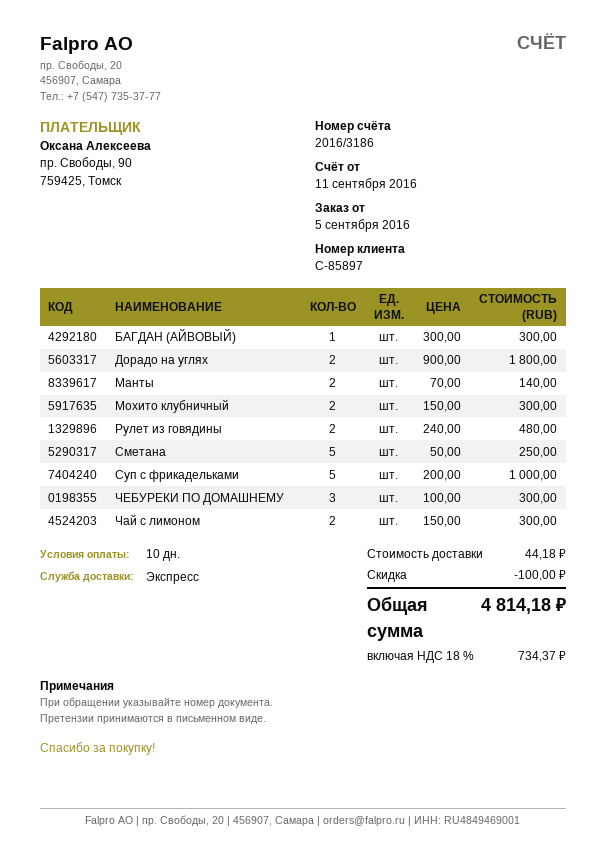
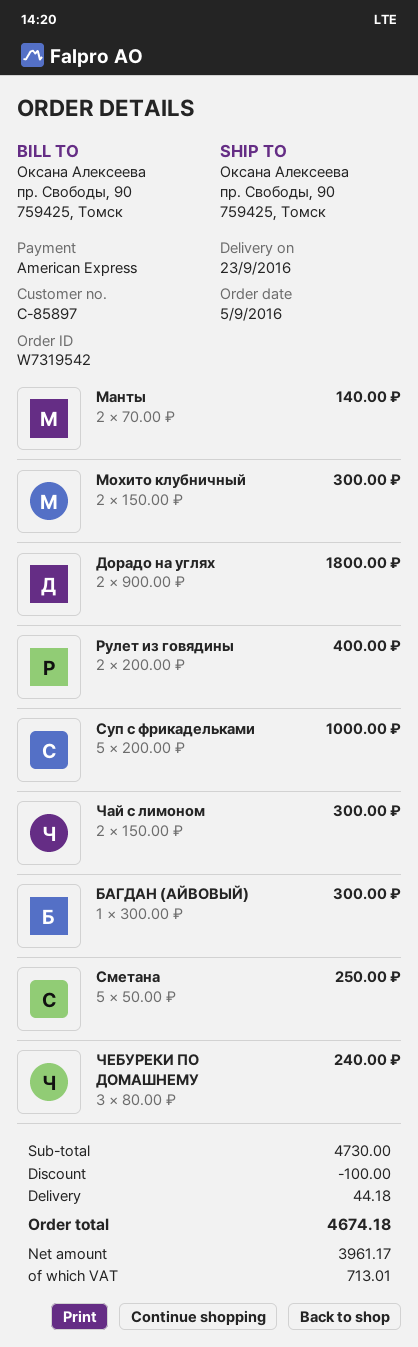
Рулет из говядины: 2 x 240.00 = 480.00 -> 2 x 200.00 = 400.00
ЧЕБУРЕКИ ПО ДОМАШНЕМУ: 3 x 100.00 = 300.00 -> 3 x 80.00 = 240.00
tax: 734.37 -> 713.01
total: 4814.18 -> 4674.18

